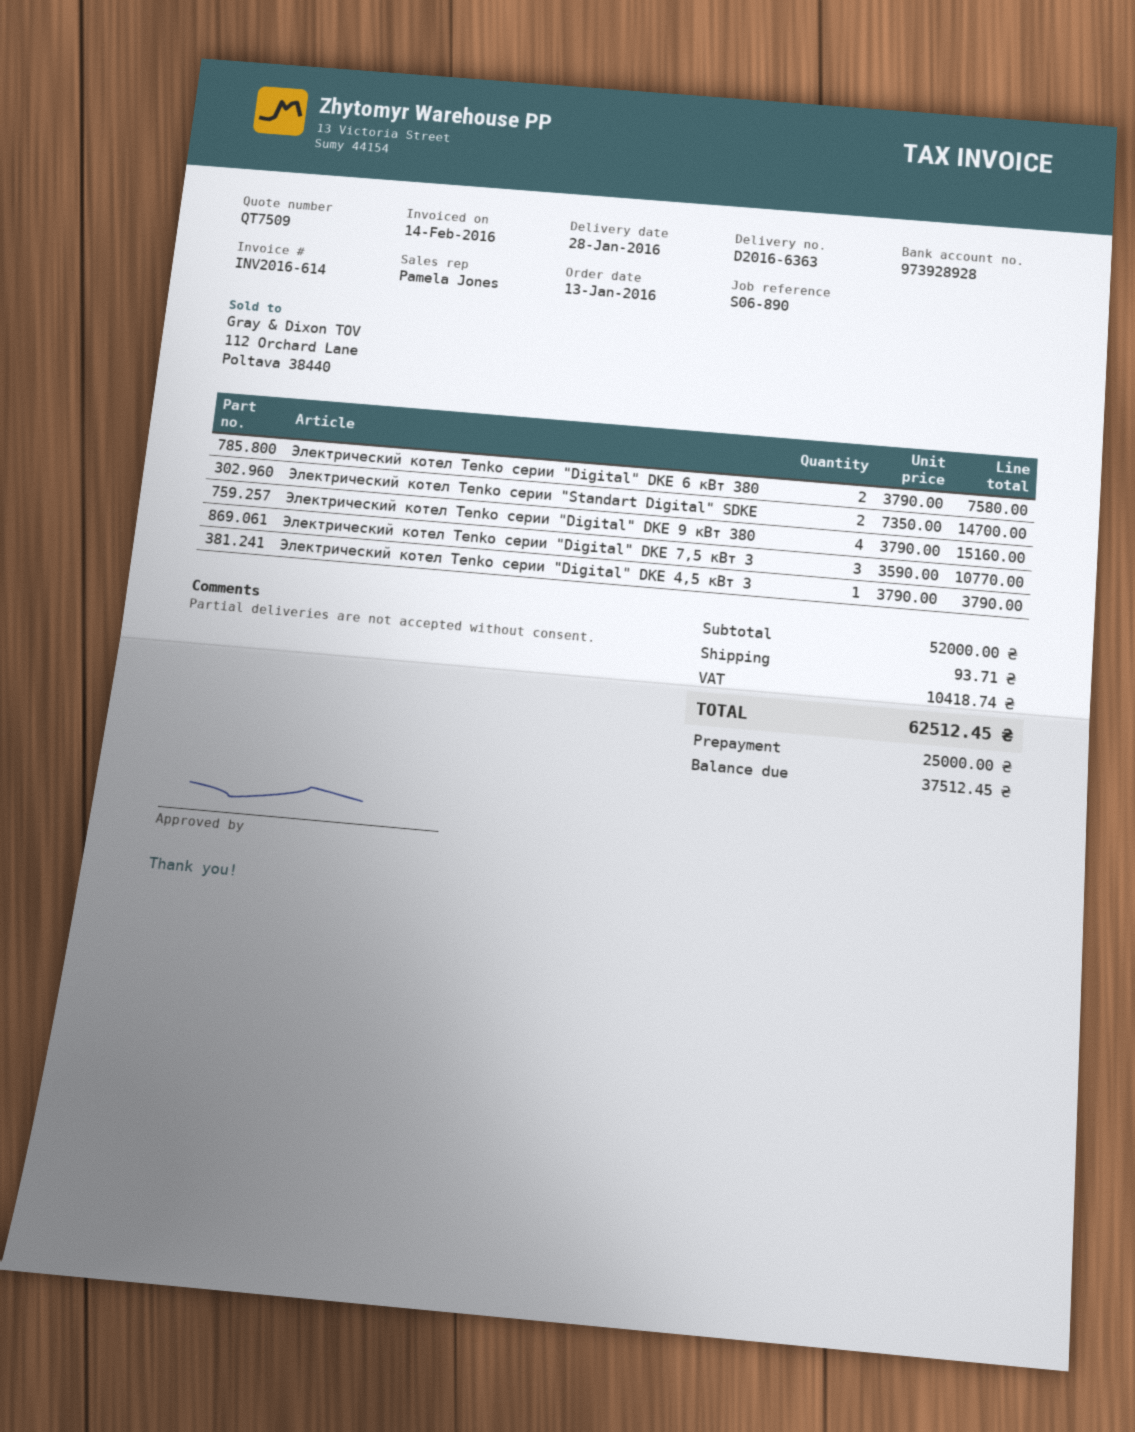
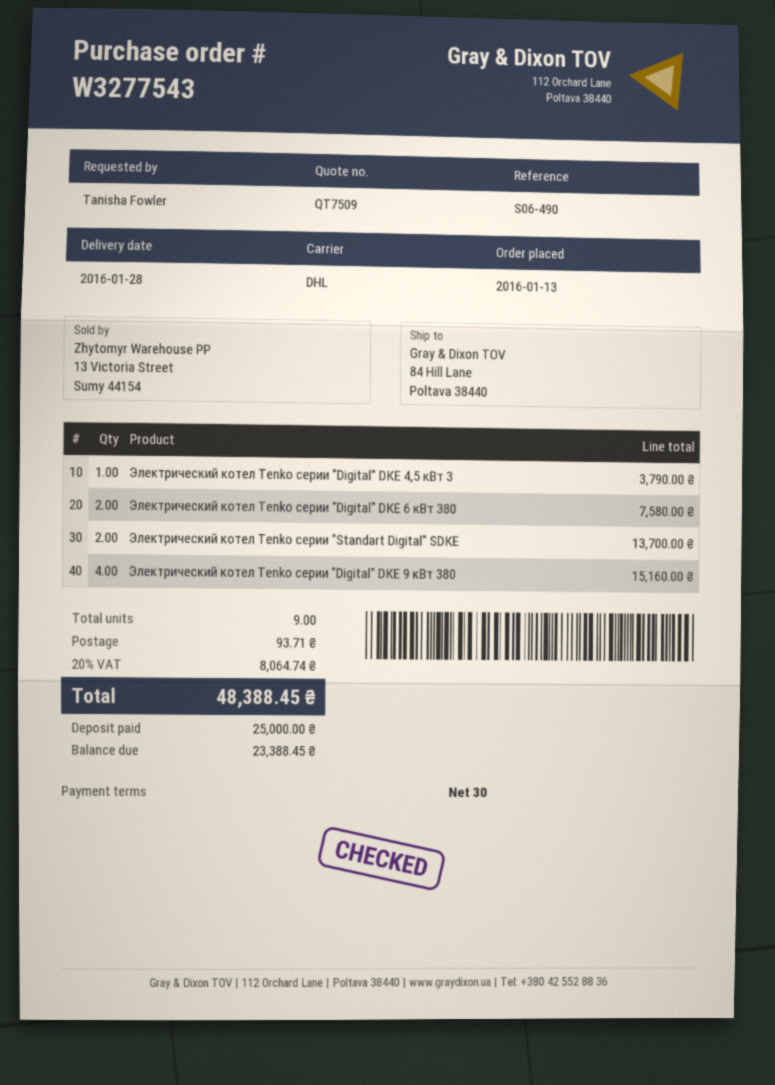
reference: S06-890 -> S06-490
Электрический котел Tenko серии "Standart Digital" SDКЕ: 2 for 14700.00 -> 2 for 13700.00
Электрический котел Tenko серии "Digital" DКЕ 7,5 кВт 3: 3 for 10770.00 -> none
tax: 10418.74 -> 8064.74
total: 62512.45 -> 48388.45
balance: 37512.45 -> 23388.45

